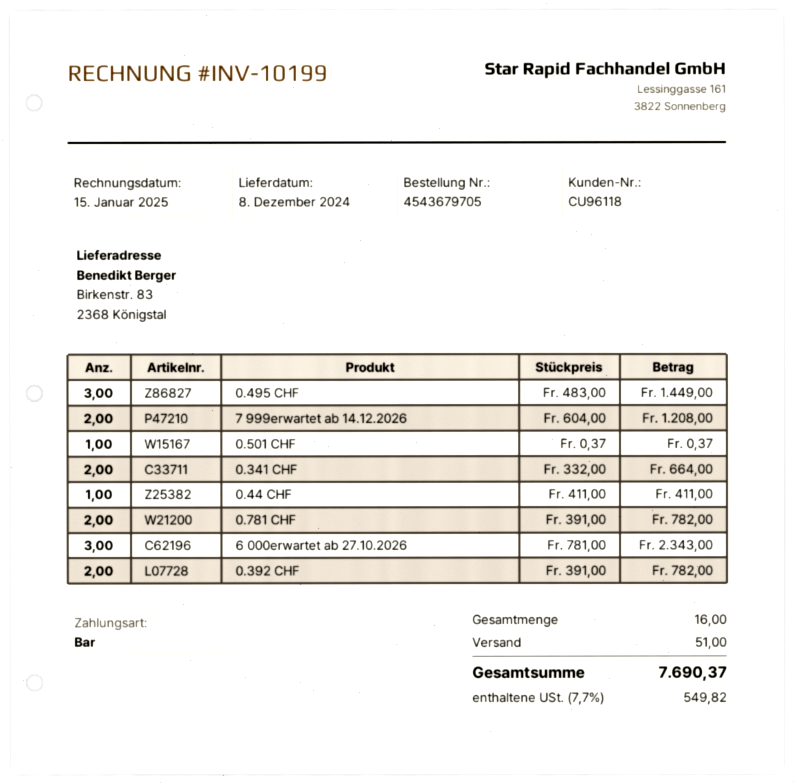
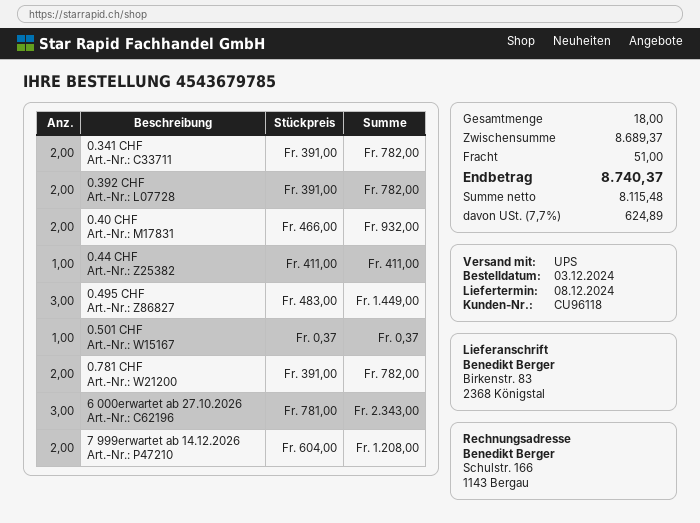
order number: 4543679705 -> 4543679785
0.341 CHF: 2 x 332.00 = 664.00 -> 2 x 391.00 = 782.00
0.40 CHF: none -> 2 x 466.00 = 932.00
total quantity: 16 -> 18
tax: 7.7% = 549.82 -> 7.7% = 624.89
total: 7690.37 -> 8740.37

